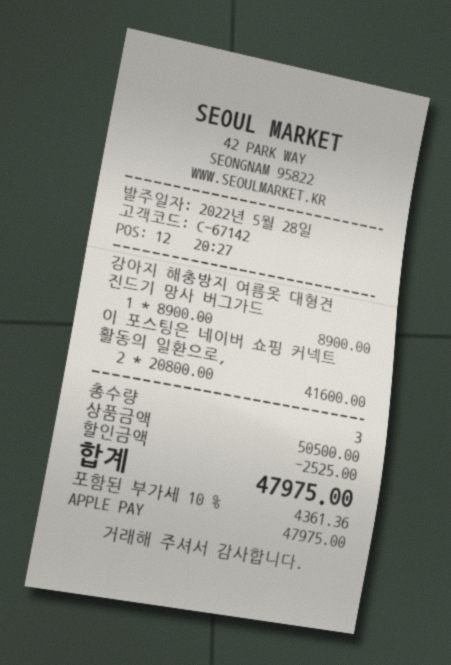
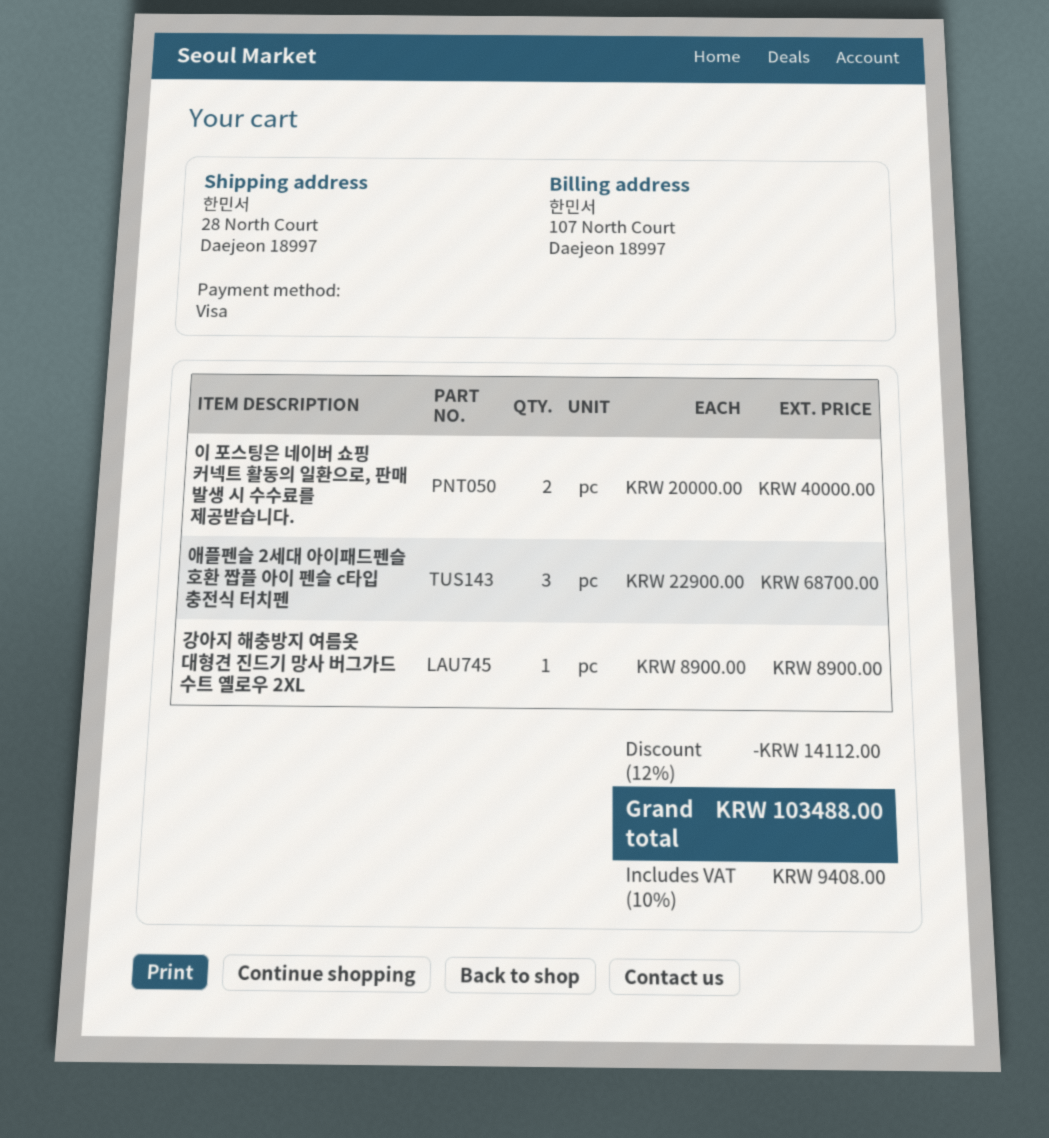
payment method: Apple Pay -> Visa
이 포스팅은 네이버 쇼핑 커넥트 활동의 일환으로,: 2 x 20800.00 = 41600.00 -> 2 x 20000.00 = 40000.00
애플펜슬 2세대 아이패드펜슬 호환 짭플 아이 펜슬 c타입 충전식 터치펜: none -> 3 x 22900.00 = 68700.00
discount: 2525.00 -> 14112.00
tax: 10% = 4361.36 -> 10% = 9408.00
total: 47975.00 -> 103488.00

